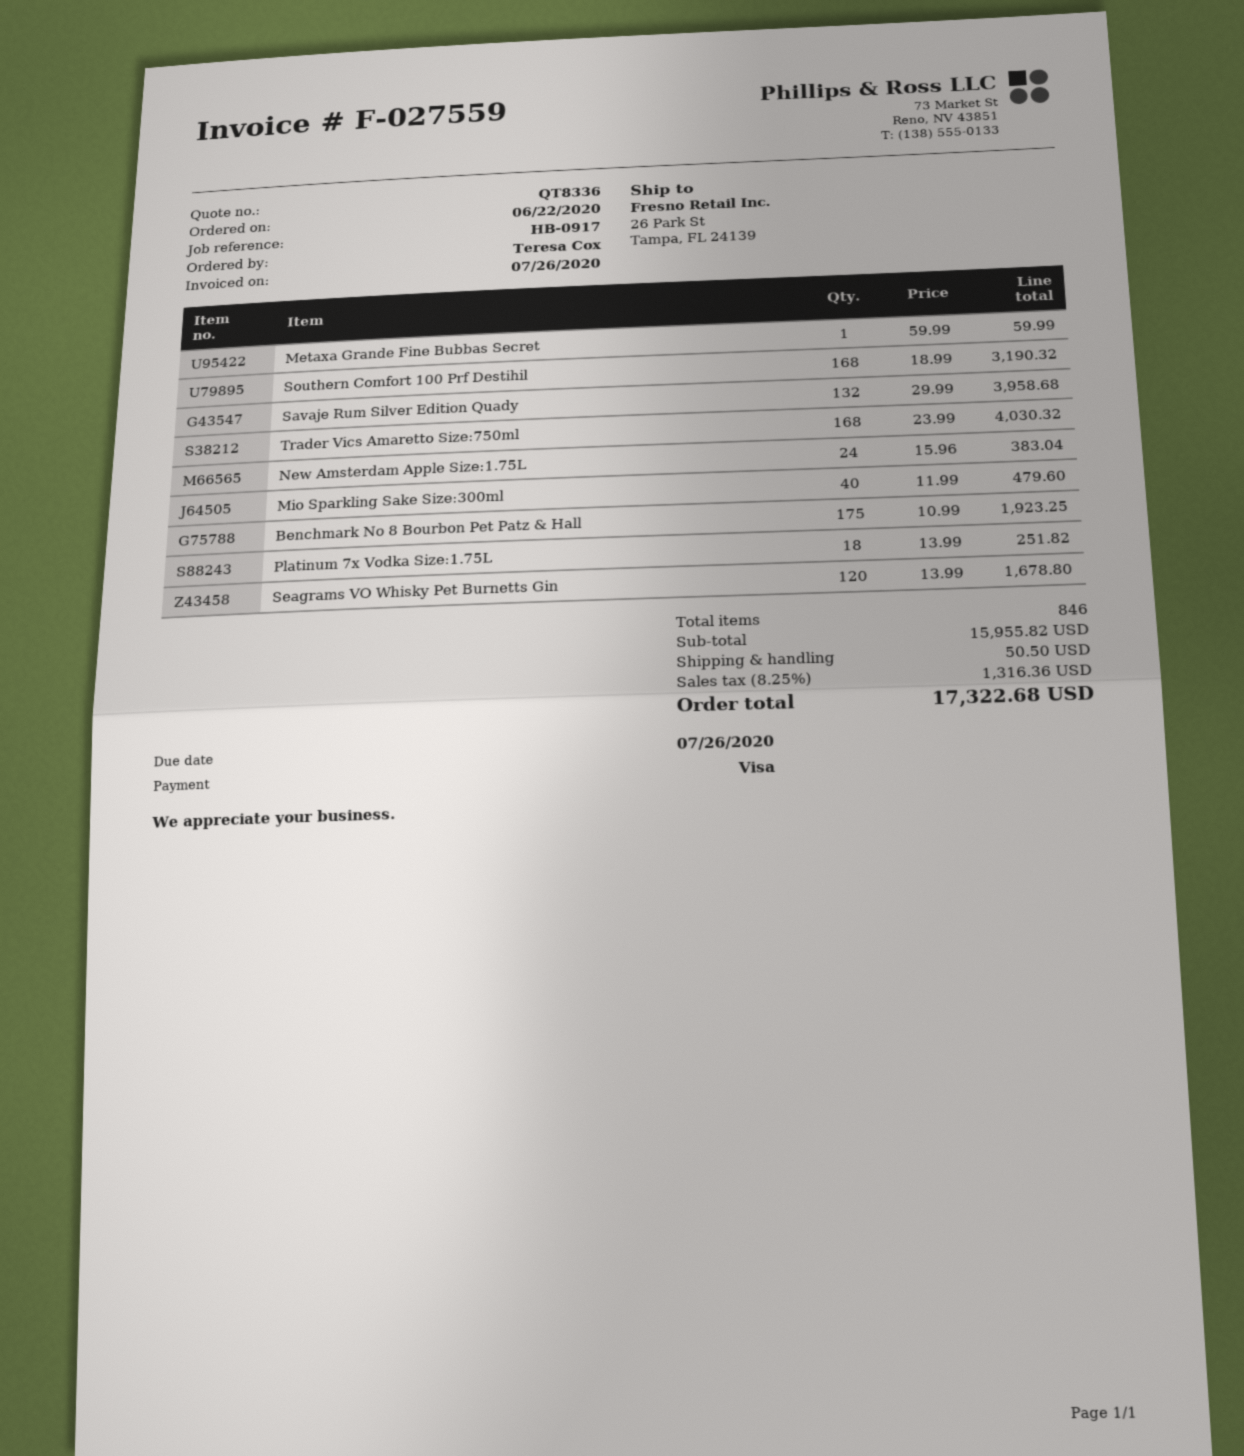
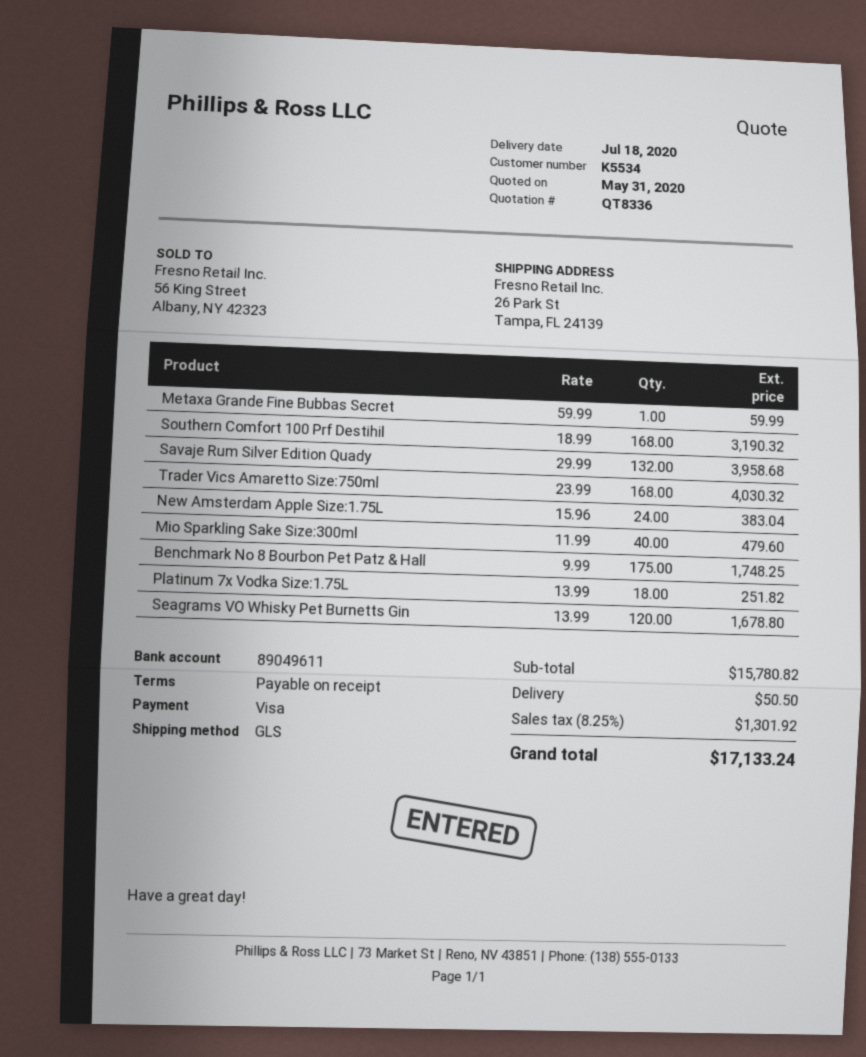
Benchmark No 8 Bourbon Pet Patz & Hall: 175 x 10.99 = 1923.25 -> 175 x 9.99 = 1748.25
subtotal: 15955.82 -> 15780.82
tax: 8.25% = 1316.36 -> 8.25% = 1301.92
total: 17322.68 -> 17133.24

